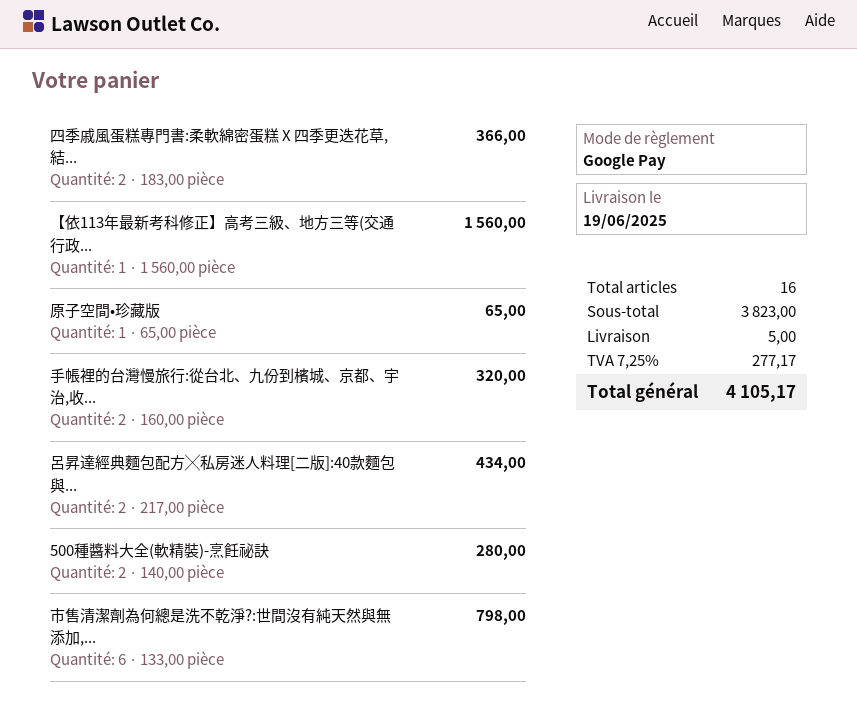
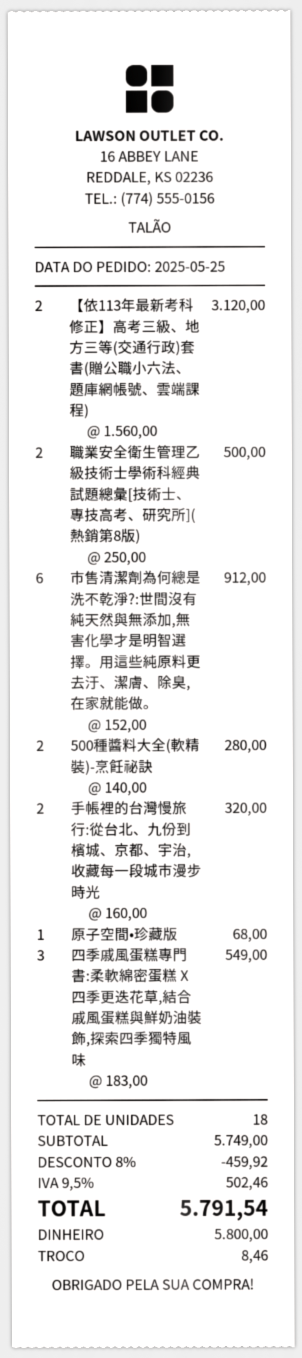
payment method: Google Pay -> cash
四季戚風蛋糕專門書:柔軟綿密蛋糕 X 四季更迭花草,結...: 2 x 183.00 = 366.00 -> 3 x 183.00 = 549.00
【依113年最新考科修正】高考三級、地方三等(交通行政...: 1 x 1560.00 = 1560.00 -> 2 x 1560.00 = 3120.00
原子空間•珍藏版: 1 x 65.00 = 65.00 -> 1 x 68.00 = 68.00
呂昇達經典麵包配方╳私房迷人料理[二版]:40款麵包與...: 2 x 217.00 = 434.00 -> none
市售清潔劑為何總是洗不乾淨?:世間沒有純天然與無添加,...: 6 x 133.00 = 798.00 -> 6 x 152.00 = 912.00
職業安全衛生管理乙級技術士學術科經典試題總彙[技術士、專技高考、研究所](熱銷第8版): none -> 2 x 250.00 = 500.00
total quantity: 16 -> 18
subtotal: 3823.00 -> 5749.00
discount: none -> 8% = 459.92
shipping: 5.00 -> none
tax: 7.25% = 277.17 -> 9.5% = 502.46
total: 4105.17 -> 5791.54

